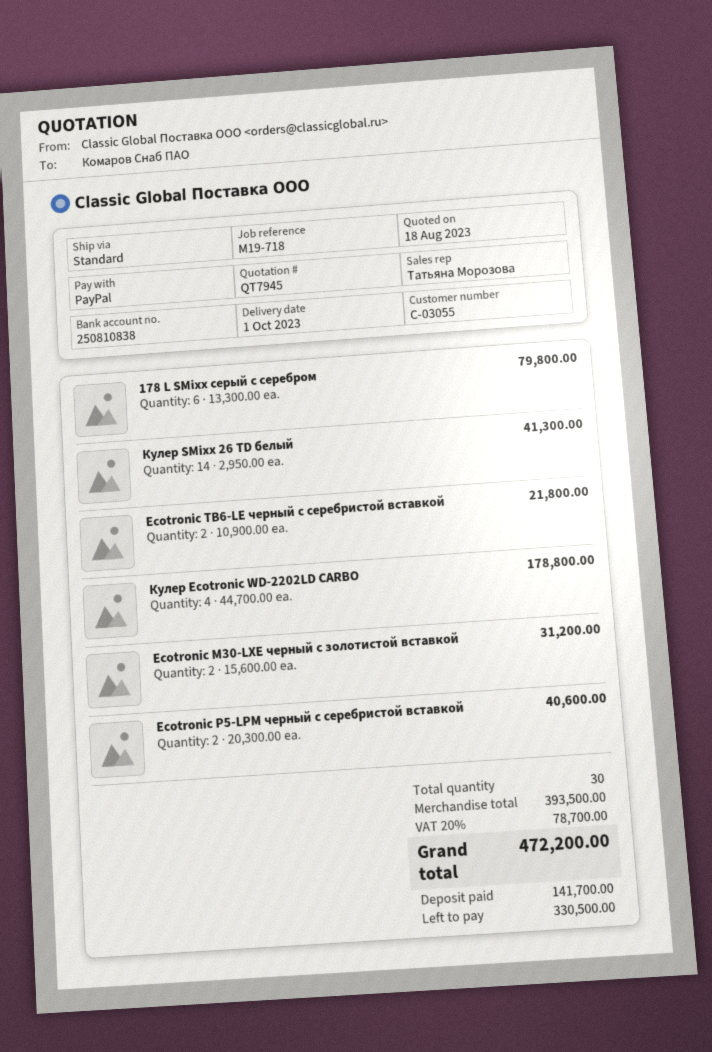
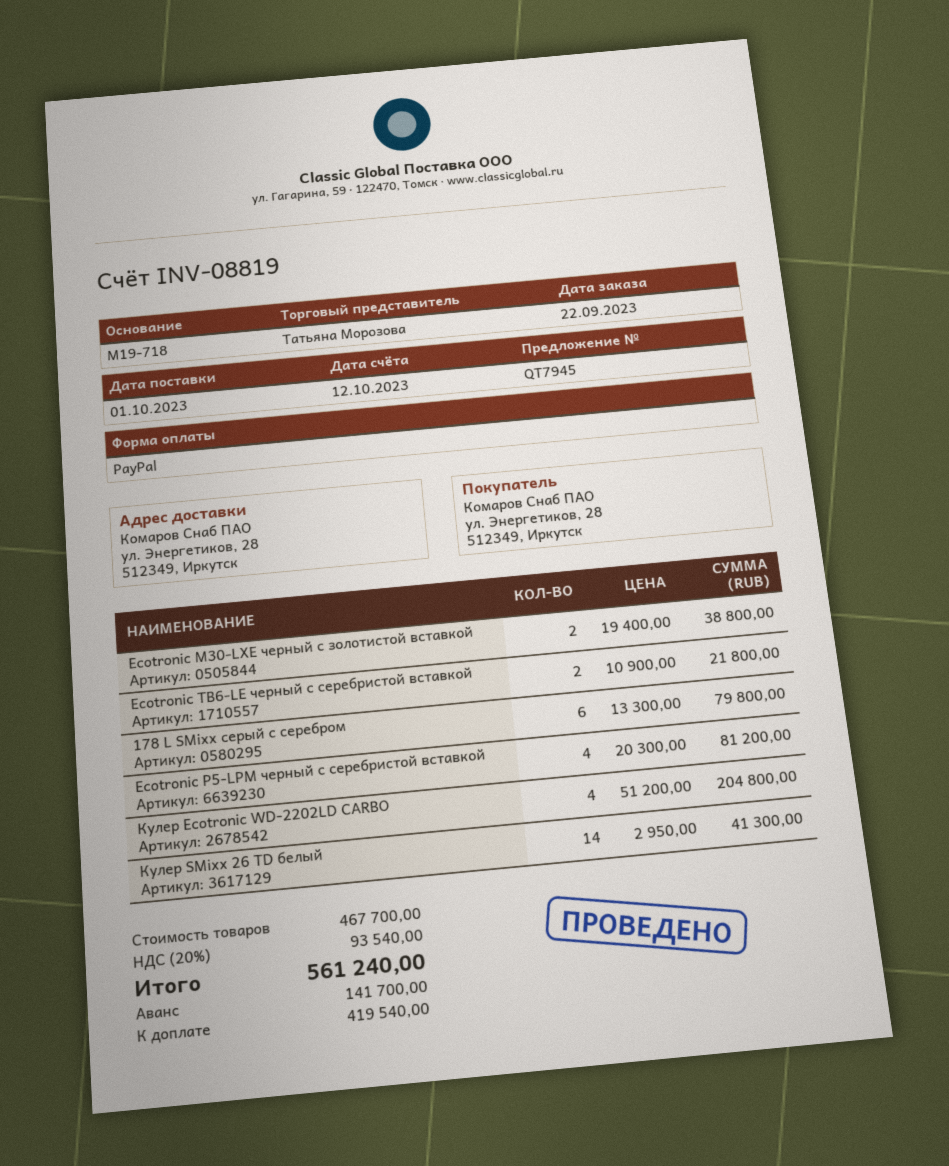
Кулер Ecotronic WD-2202LD CARBO: 4 x 44700.00 = 178800.00 -> 4 x 51200.00 = 204800.00
Ecotronic M30-LXE черный с золотистой вставкой: 2 x 15600.00 = 31200.00 -> 2 x 19400.00 = 38800.00
Ecotronic P5-LPM черный с серебристой вставкой: 2 x 20300.00 = 40600.00 -> 4 x 20300.00 = 81200.00
subtotal: 393500.00 -> 467700.00
tax: 20% = 78700.00 -> 20% = 93540.00
total: 472200.00 -> 561240.00
balance: 330500.00 -> 419540.00

